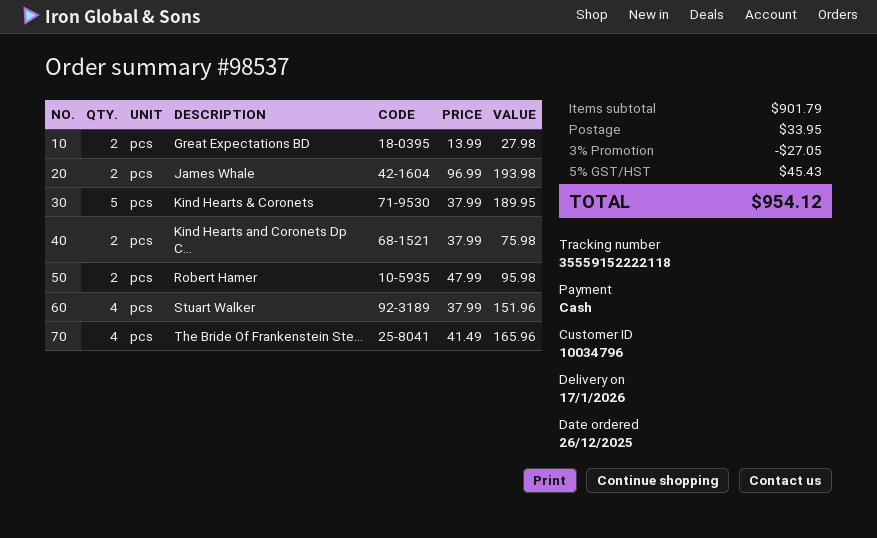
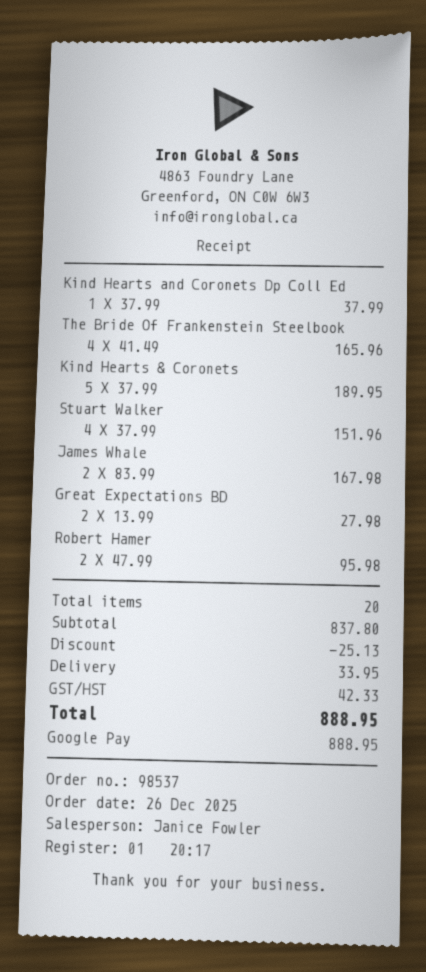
payment method: cash -> Google Pay
James Whale: 2 x 96.99 = 193.98 -> 2 x 83.99 = 167.98
Kind Hearts and Coronets Dp C...: 2 x 37.99 = 75.98 -> 1 x 37.99 = 37.99
subtotal: 901.79 -> 837.80
discount: 27.05 -> 25.13
tax: 45.43 -> 42.33
total: 954.12 -> 888.95

